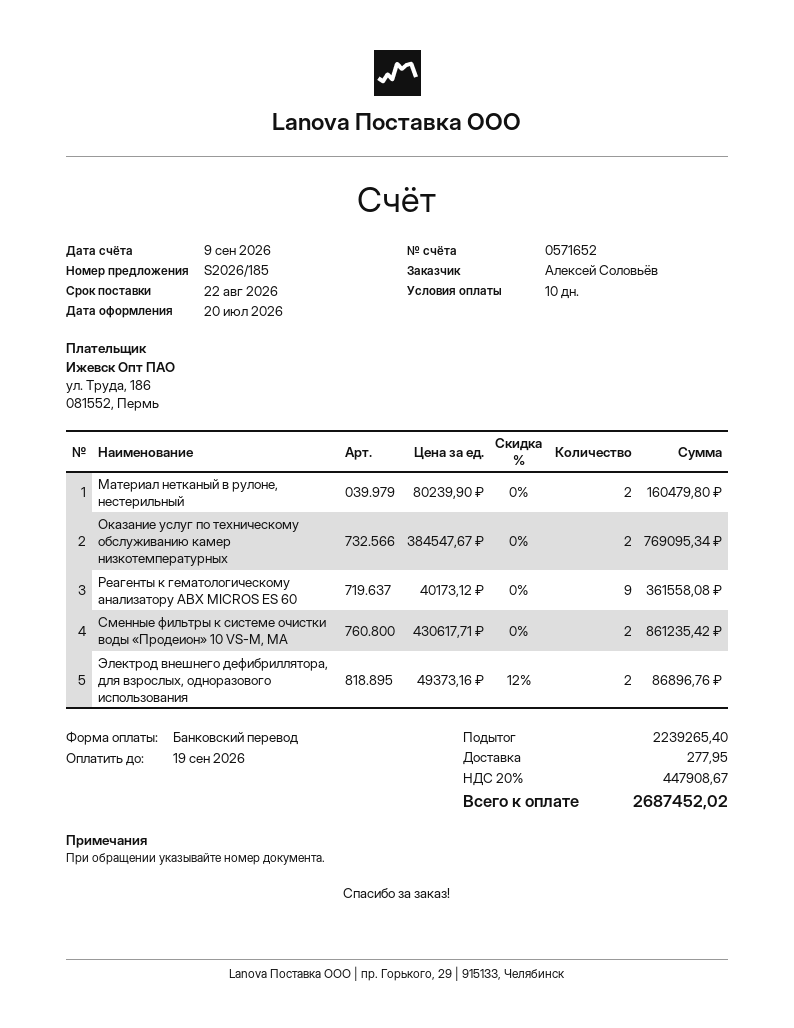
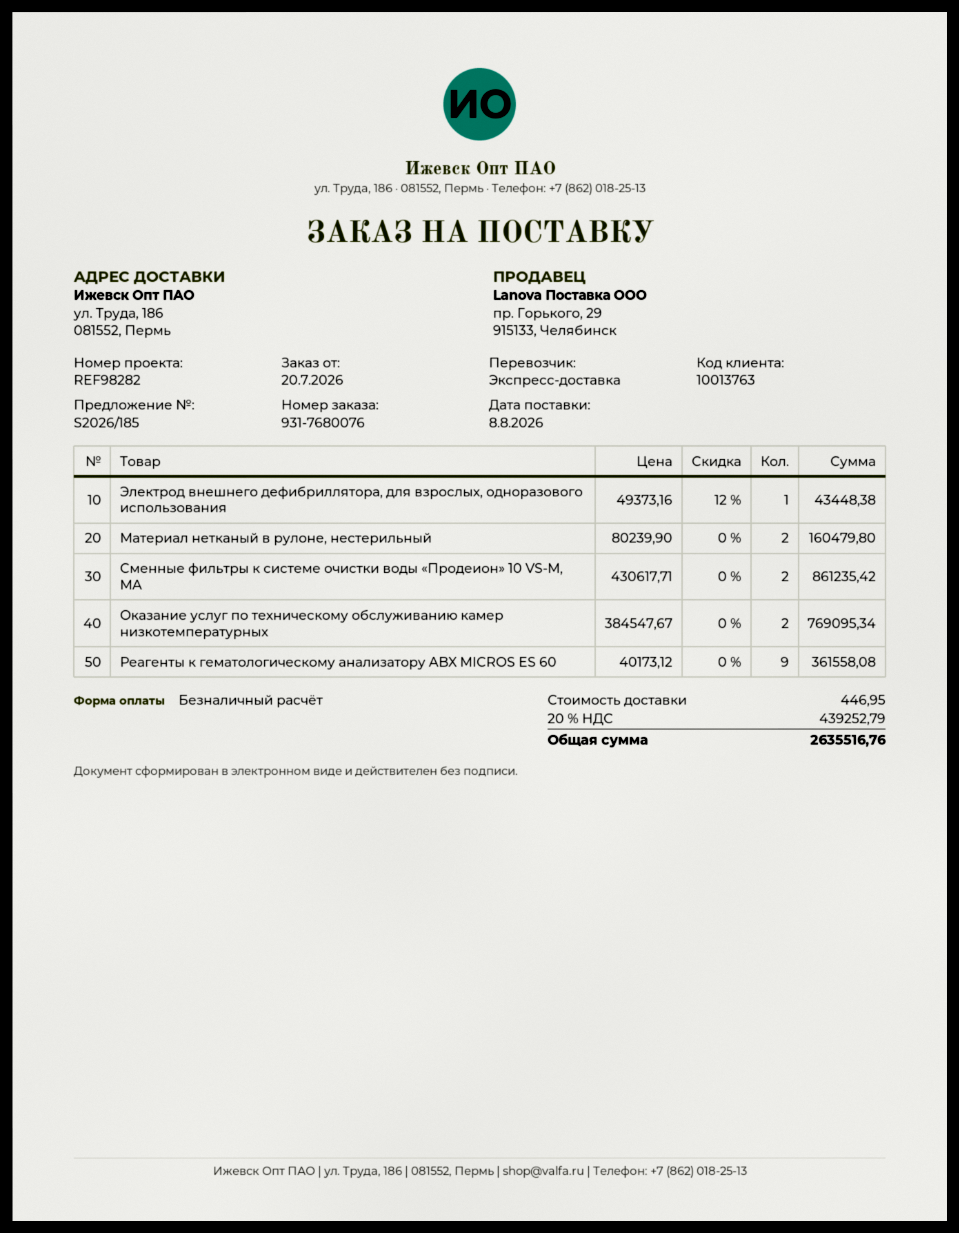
delivery date: 2026-08-22 -> 2026-08-08
Электрод внешнего дефибриллятора, для взрослых, одноразового использования: 2 x 49373.16 - 12% = 86896.76 -> 1 x 49373.16 - 12% = 43448.38
shipping: 277.95 -> 446.95
tax: 20% = 447908.67 -> 20% = 439252.79
total: 2687452.02 -> 2635516.76

